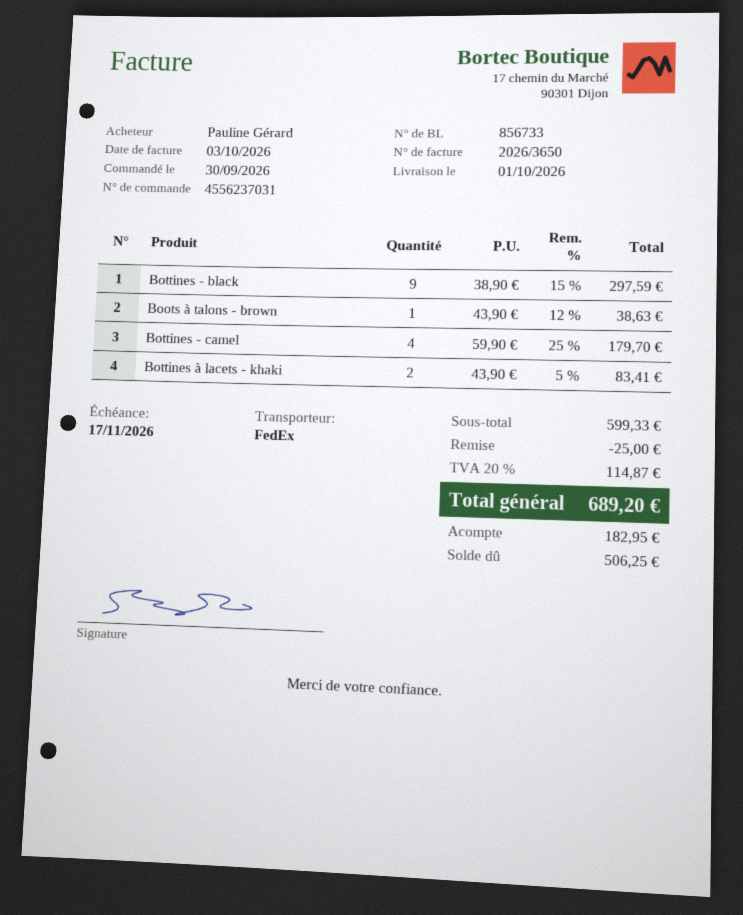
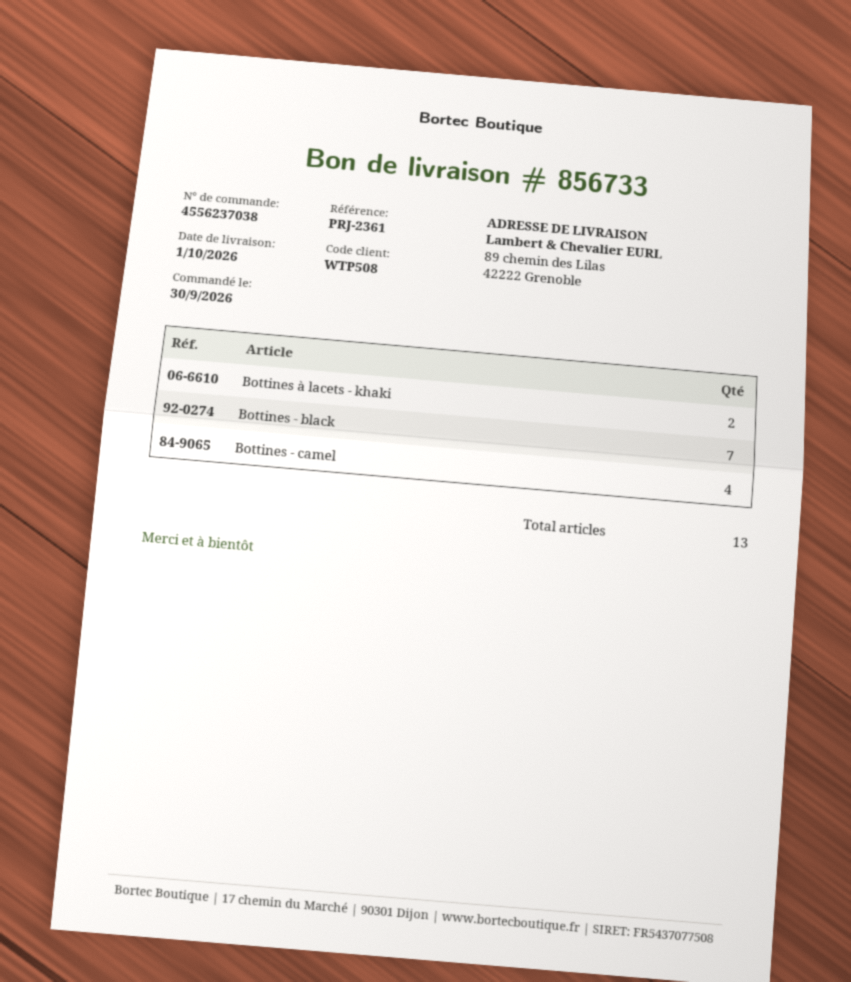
order number: 4556237031 -> 4556237038
Bottines - black: 9 -> 7
Boots à talons - brown: 1 -> none

